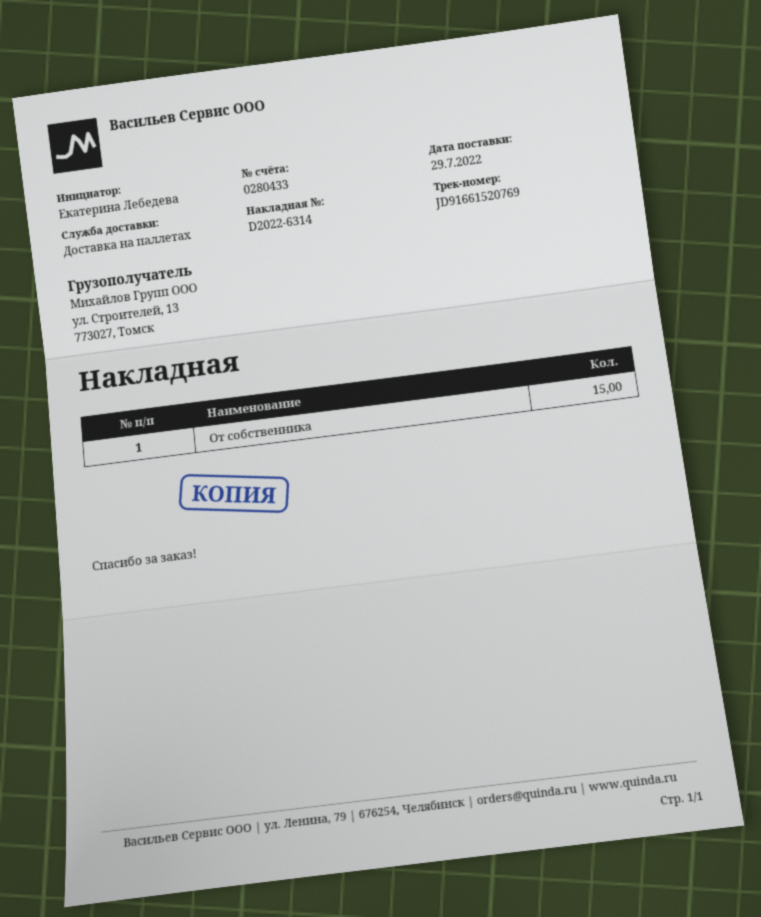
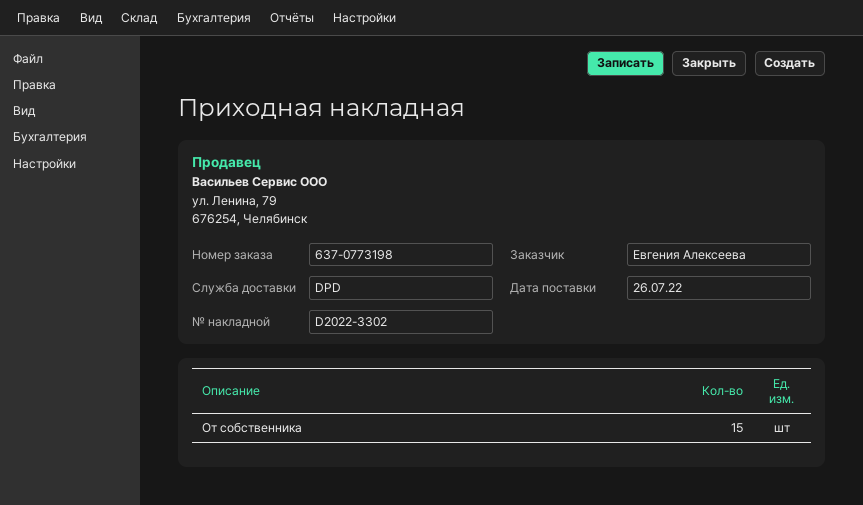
delivery note number: D2022-6314 -> D2022-3302
delivery date: 2022-07-29 -> 2022-07-26
ordered by: Екатерина Лебедева -> Евгения Алексеева
shipping method: pallet freight -> DPD

